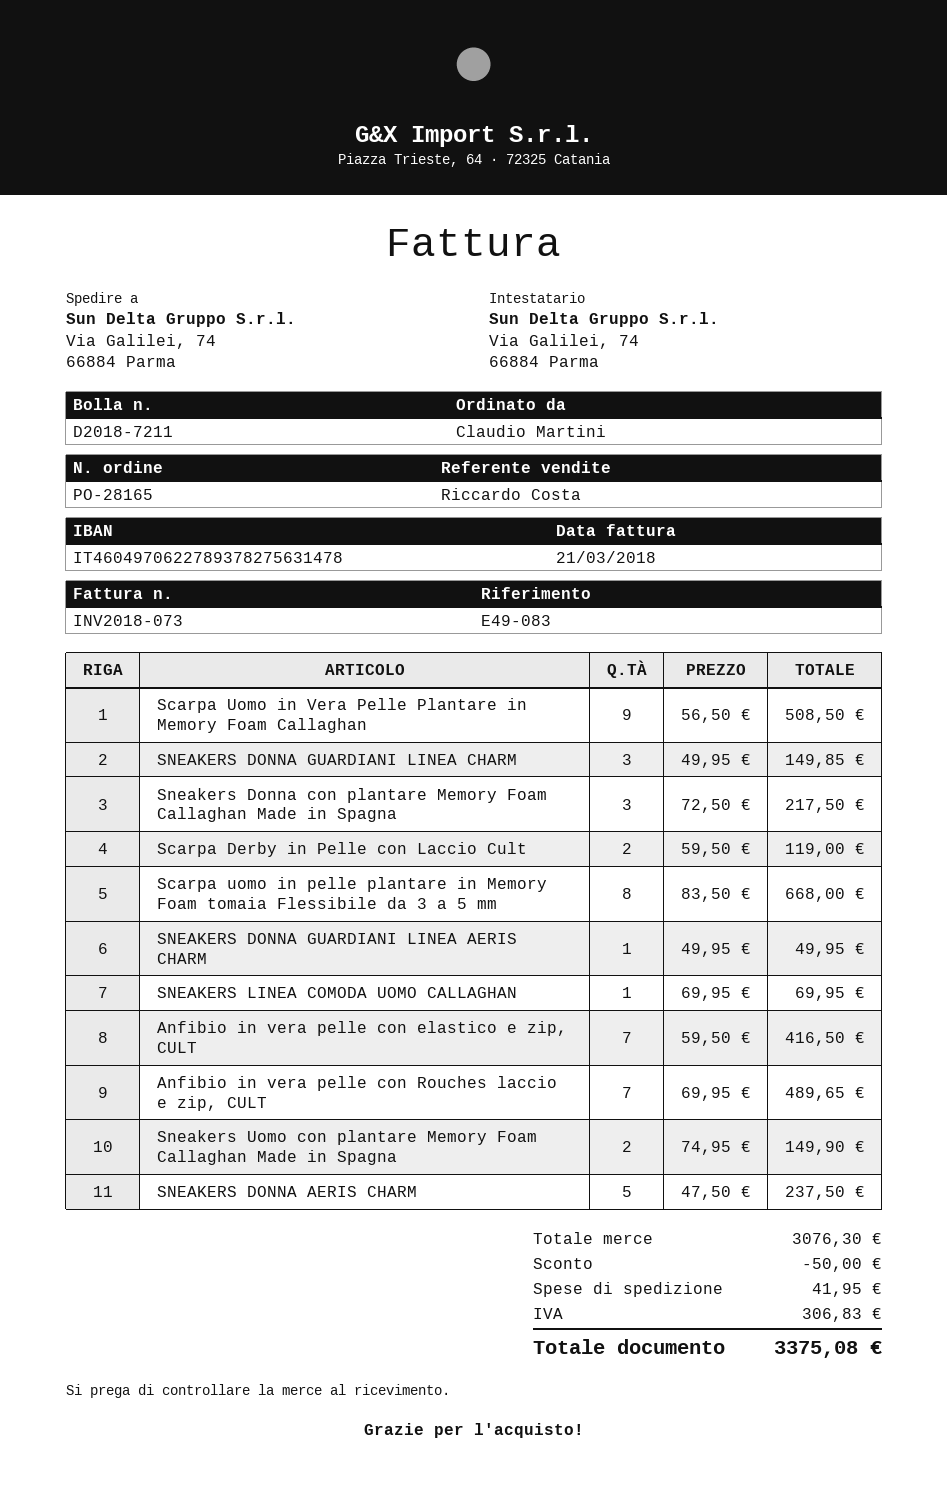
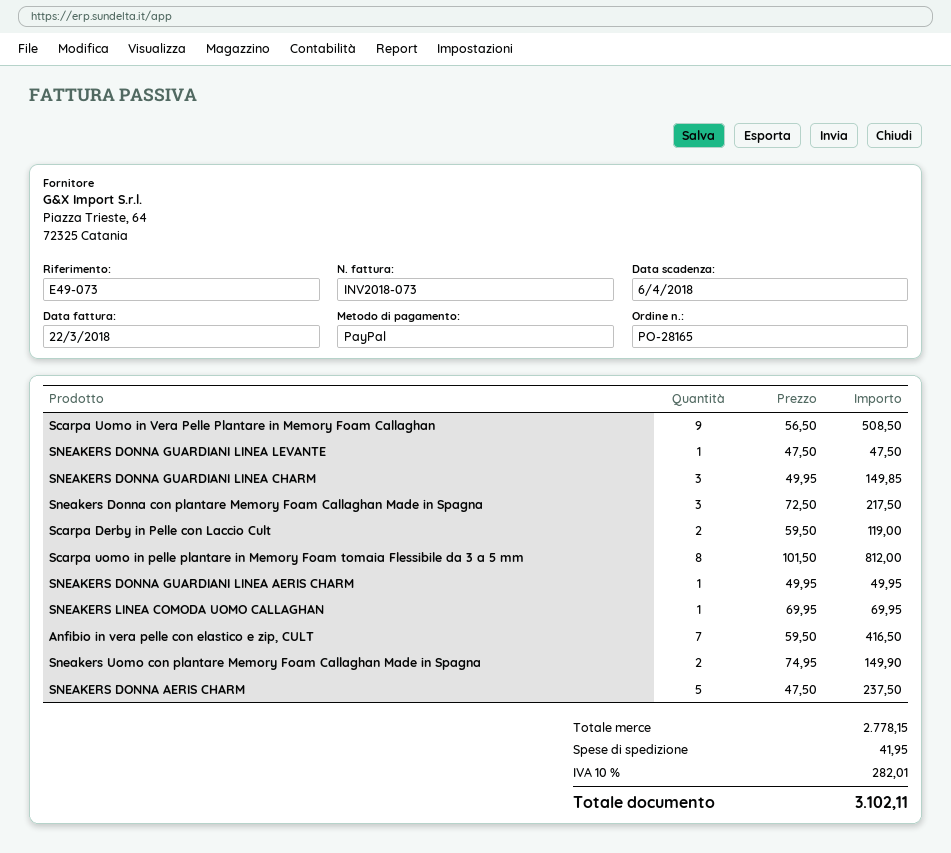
invoice date: 2018-03-21 -> 2018-03-22
reference: E49-083 -> E49-073
Scarpa uomo in pelle plantare in Memory Foam tomaia Flessibile da 3 a 5 mm: 8 x 83.50 = 668.00 -> 8 x 101.50 = 812.00
Anfibio in vera pelle con Rouches laccio e zip, CULT: 7 x 69.95 = 489.65 -> none
SNEAKERS DONNA GUARDIANI LINEA LEVANTE: none -> 1 x 47.50 = 47.50
subtotal: 3076.30 -> 2778.15
discount: 50.00 -> none
tax: 306.83 -> 282.01
total: 3375.08 -> 3102.11

